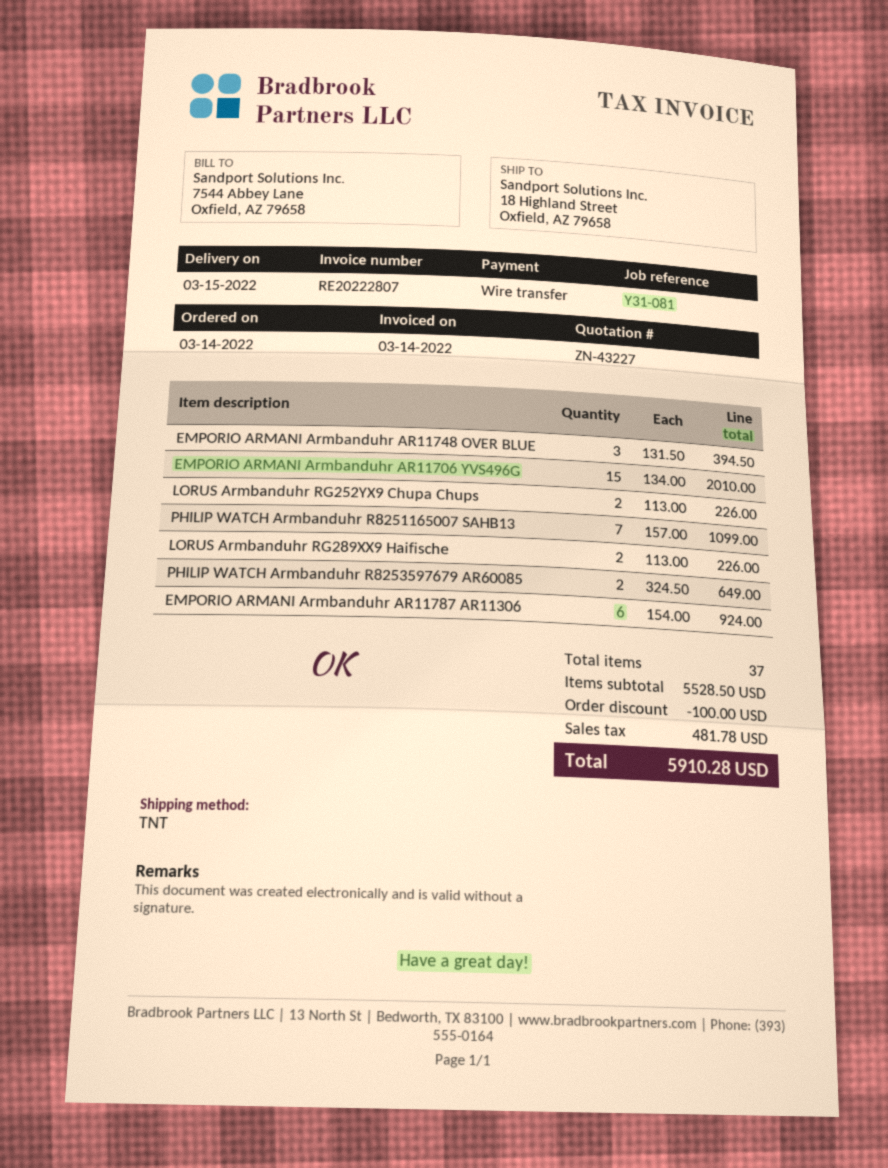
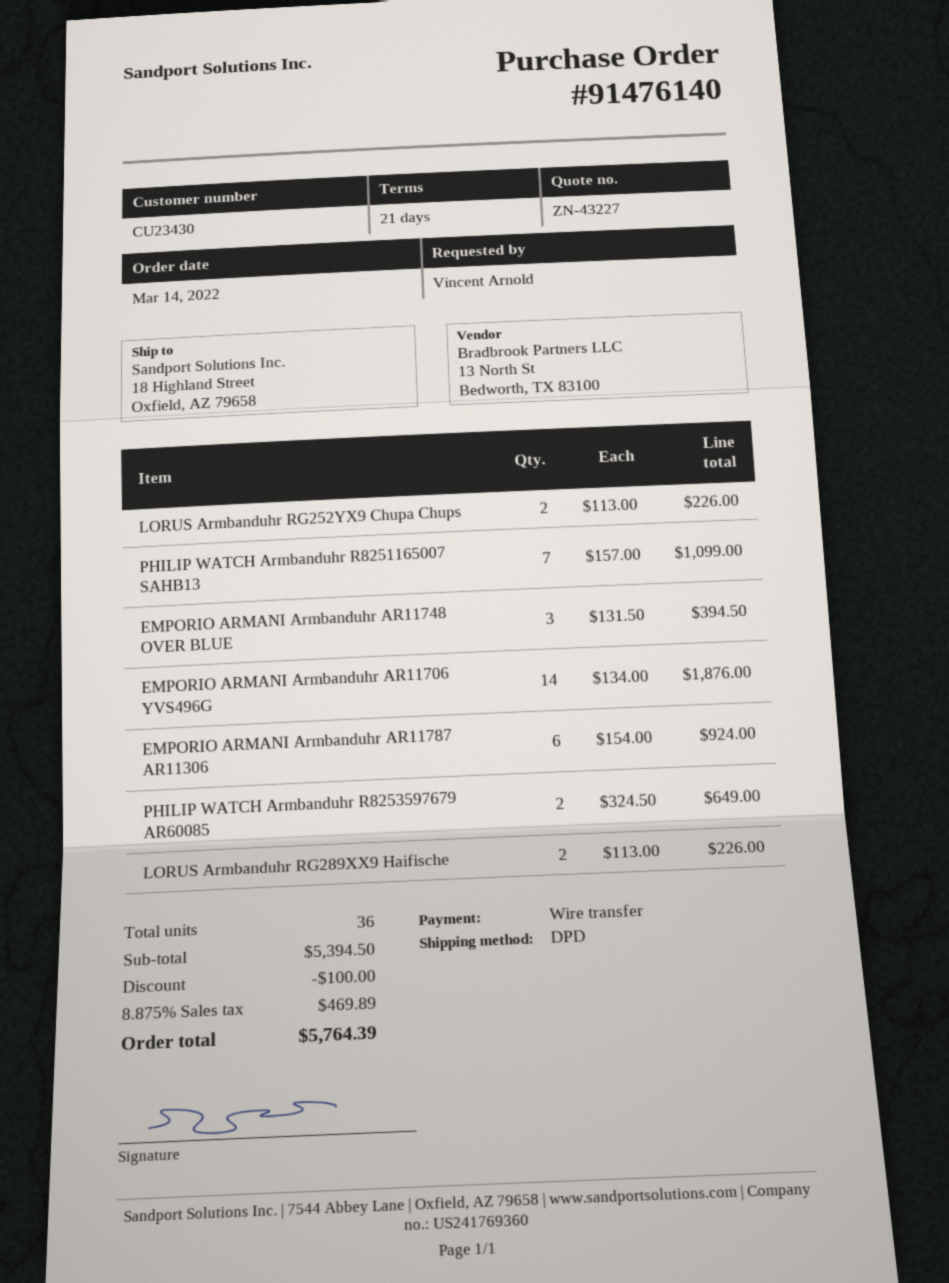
shipping method: TNT -> DPD
EMPORIO ARMANI Armbanduhr AR11706 YVS496G: 15 x 134.00 = 2010.00 -> 14 x 134.00 = 1876.00
total quantity: 37 -> 36
subtotal: 5528.50 -> 5394.50
tax: 481.78 -> 469.89
total: 5910.28 -> 5764.39

